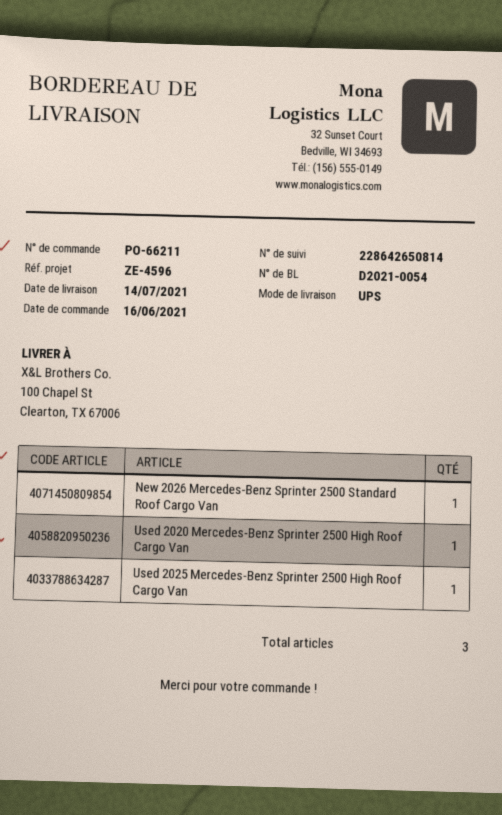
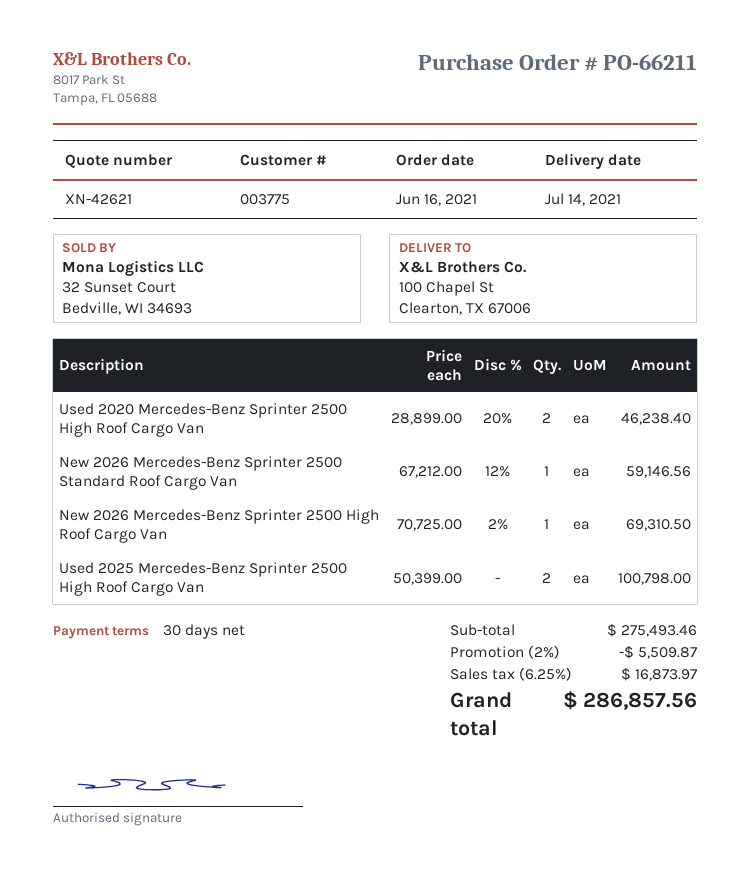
Used 2020 Mercedes-Benz Sprinter 2500 High Roof Cargo Van: 1 -> 2
Used 2025 Mercedes-Benz Sprinter 2500 High Roof Cargo Van: 1 -> 2
New 2026 Mercedes-Benz Sprinter 2500 High Roof Cargo Van: none -> 1

